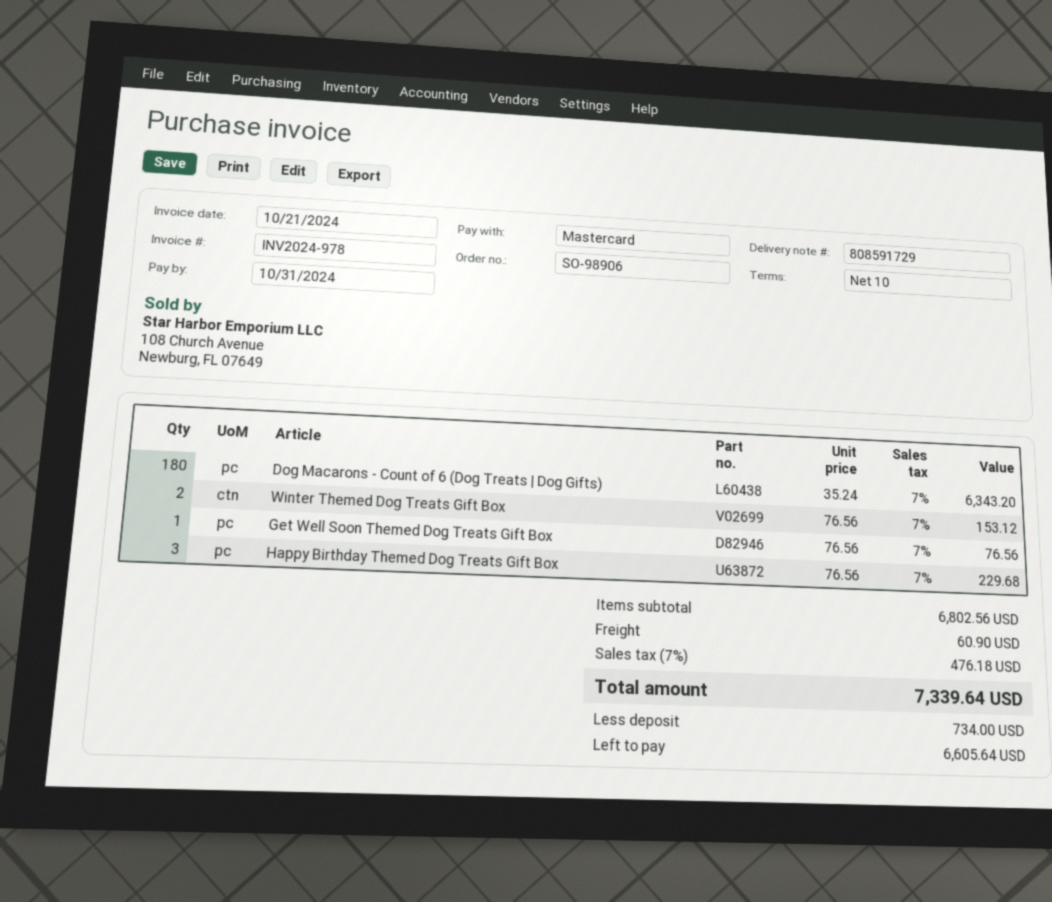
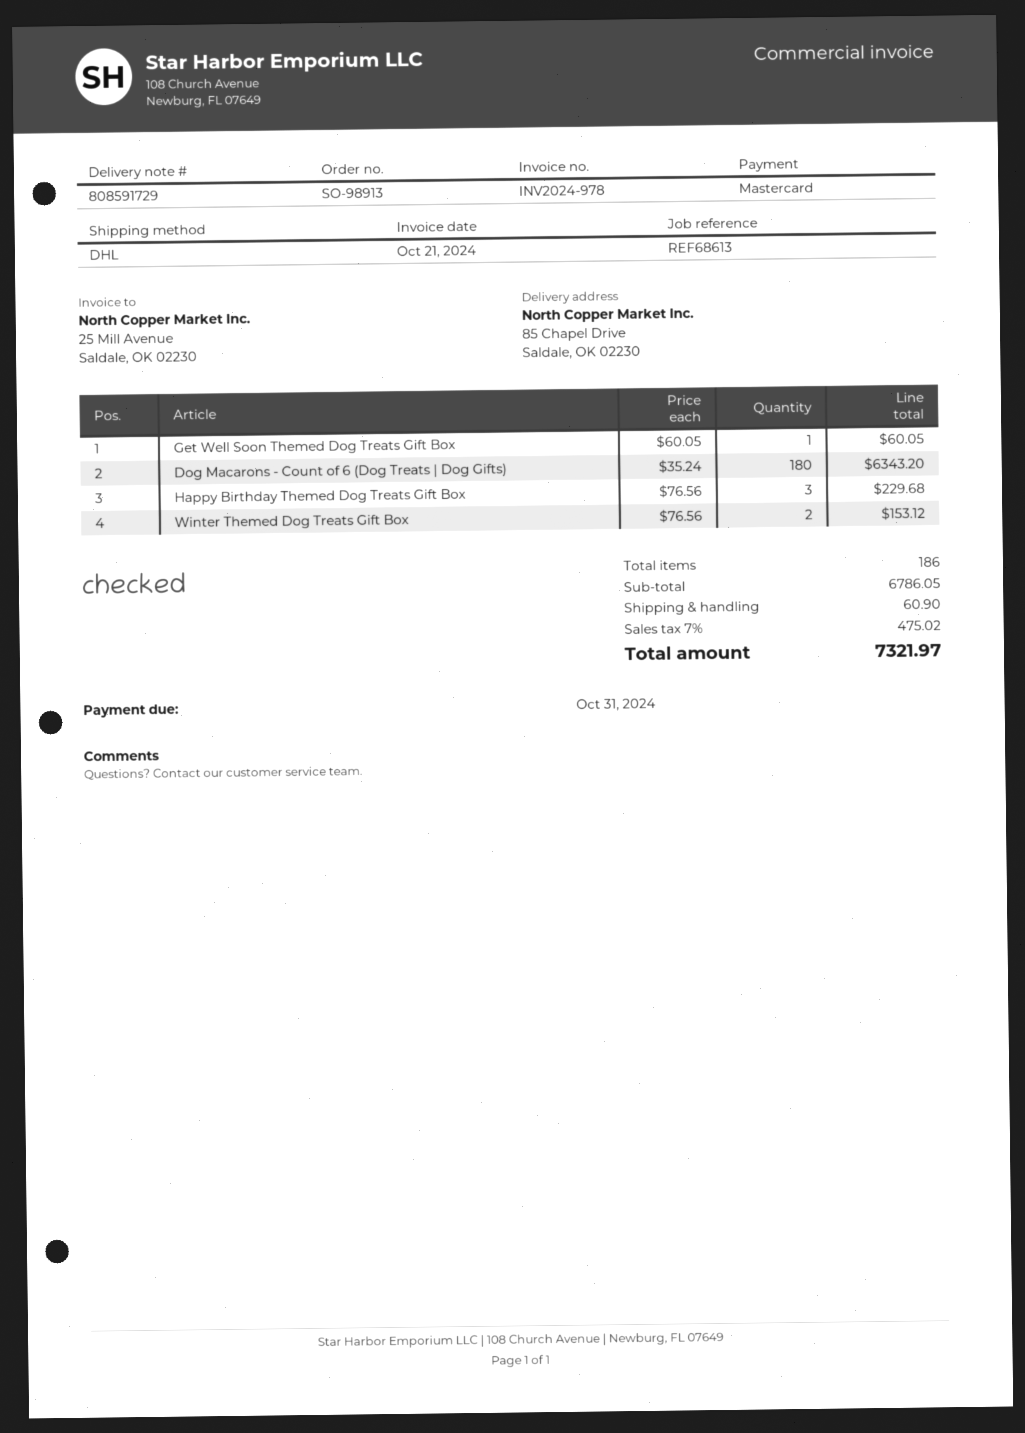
order number: SO-98906 -> SO-98913
Get Well Soon Themed Dog Treats Gift Box: 1 x 76.56 = 76.56 -> 1 x 60.05 = 60.05
subtotal: 6802.56 -> 6786.05
tax: 7% = 476.18 -> 7% = 475.02
total: 7339.64 -> 7321.97

